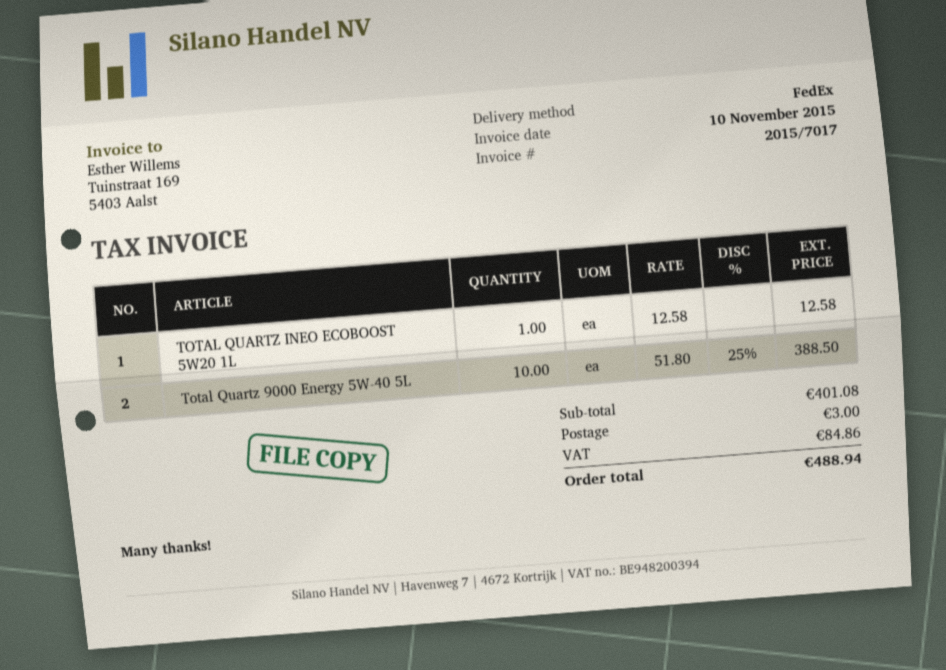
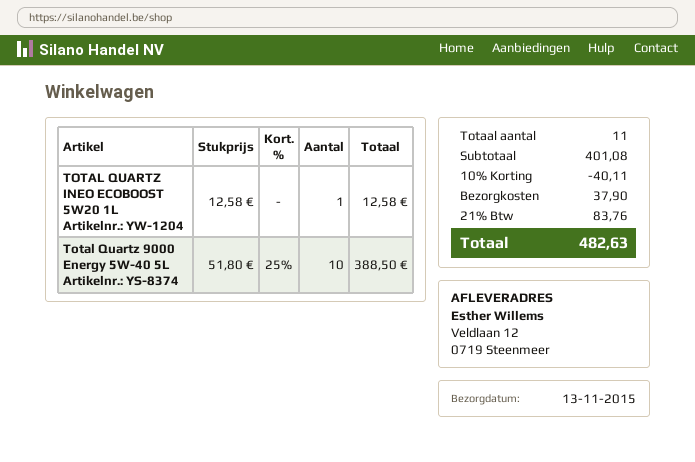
discount: none -> 10% = 40.11
shipping: 3.00 -> 37.90
tax: 84.86 -> 83.76
total: 488.94 -> 482.63

